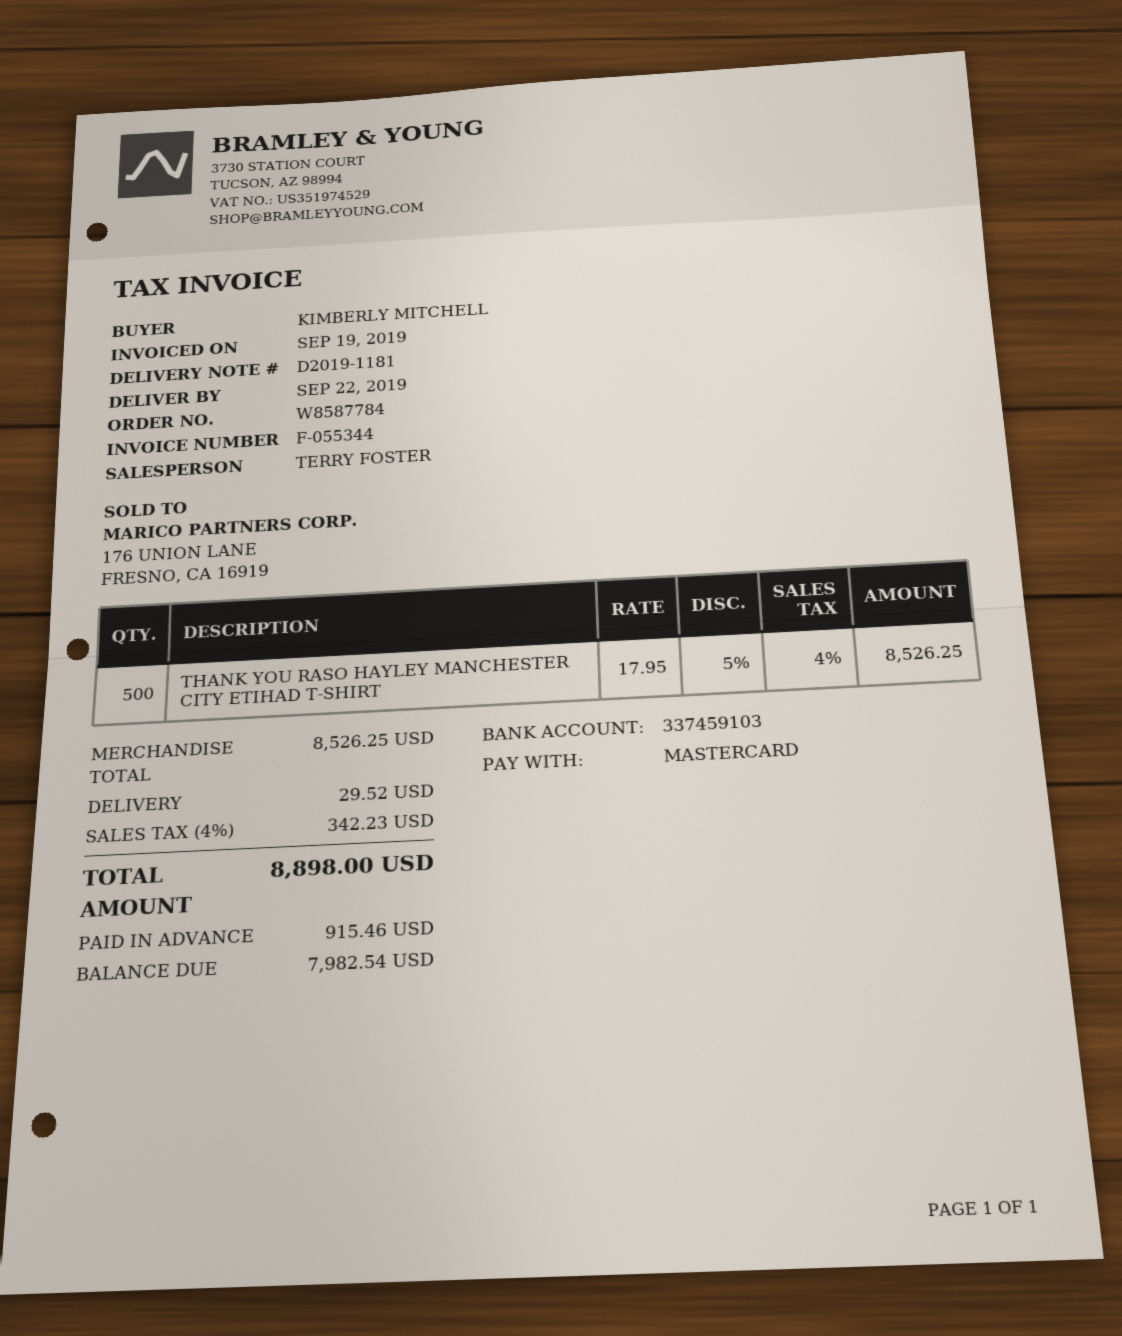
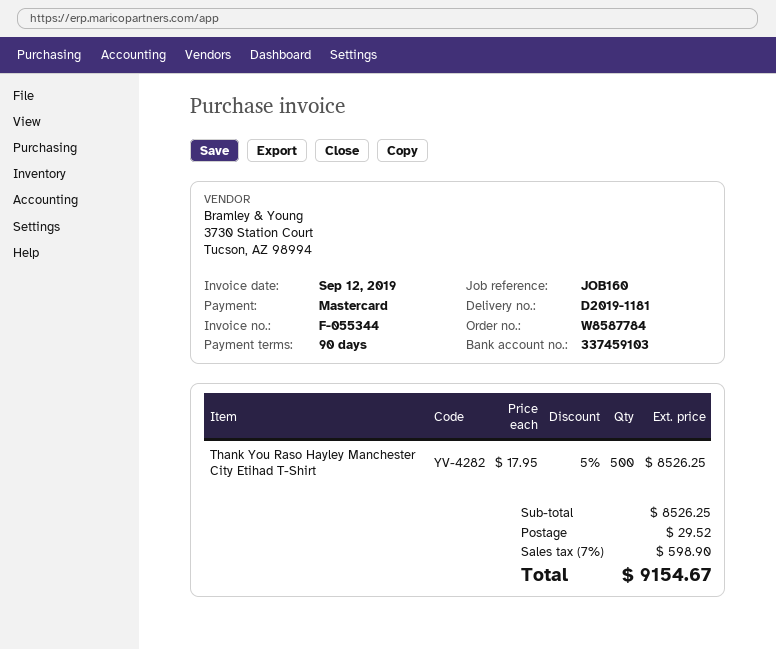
invoice date: 2019-09-19 -> 2019-09-12
tax: 4% = 342.23 -> 7% = 598.90
total: 8898.00 -> 9154.67

